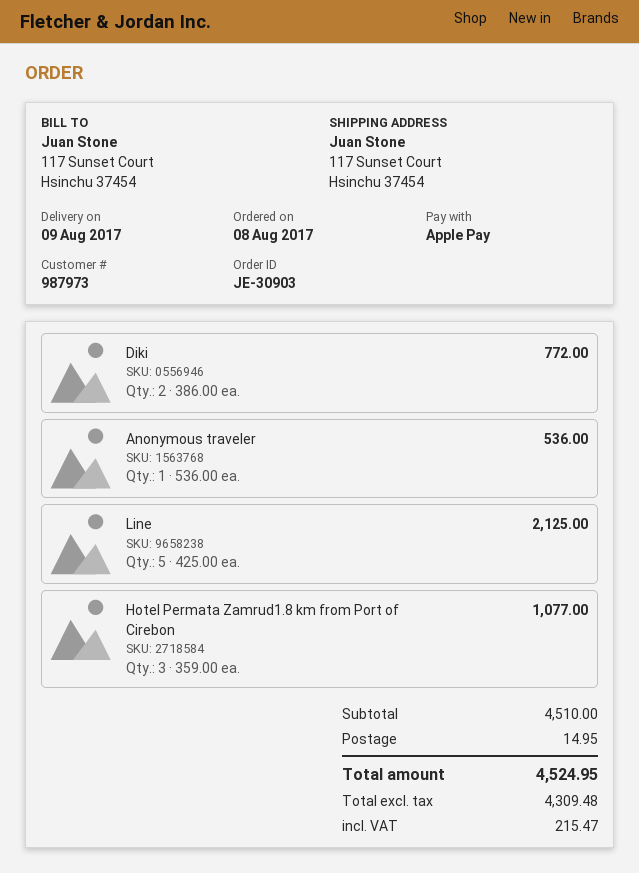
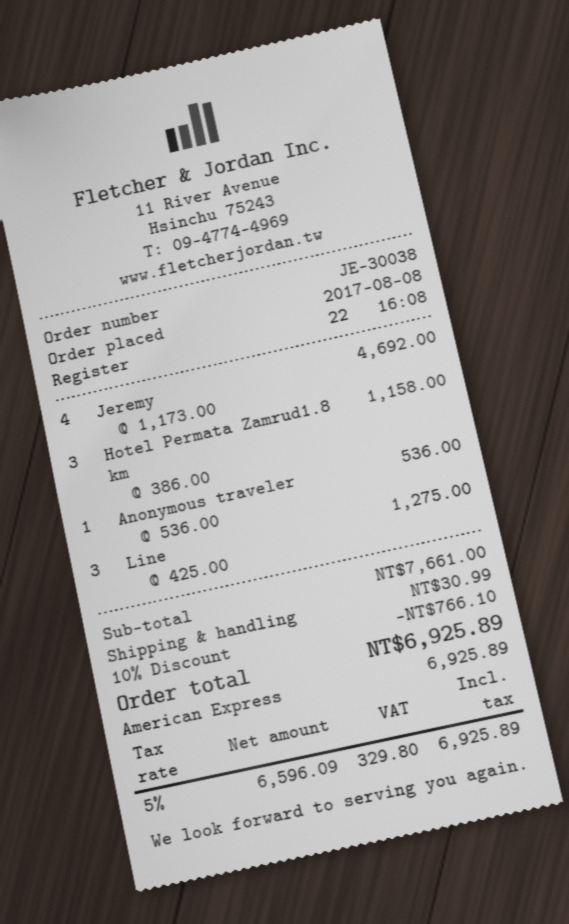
order number: JE-30903 -> JE-30038
payment method: Apple Pay -> American Express
Diki: 2 x 386.00 = 772.00 -> none
Line: 5 x 425.00 = 2125.00 -> 3 x 425.00 = 1275.00
Hotel Permata Zamrud1.8 km from Port of Cirebon: 3 x 359.00 = 1077.00 -> 3 x 386.00 = 1158.00
Jeremy: none -> 4 x 1173.00 = 4692.00
subtotal: 4510.00 -> 7661.00
discount: none -> 10% = 766.10
shipping: 14.95 -> 30.99
net: 4309.48 -> 6596.09
tax: 215.47 -> 329.80
total: 4524.95 -> 6925.89

